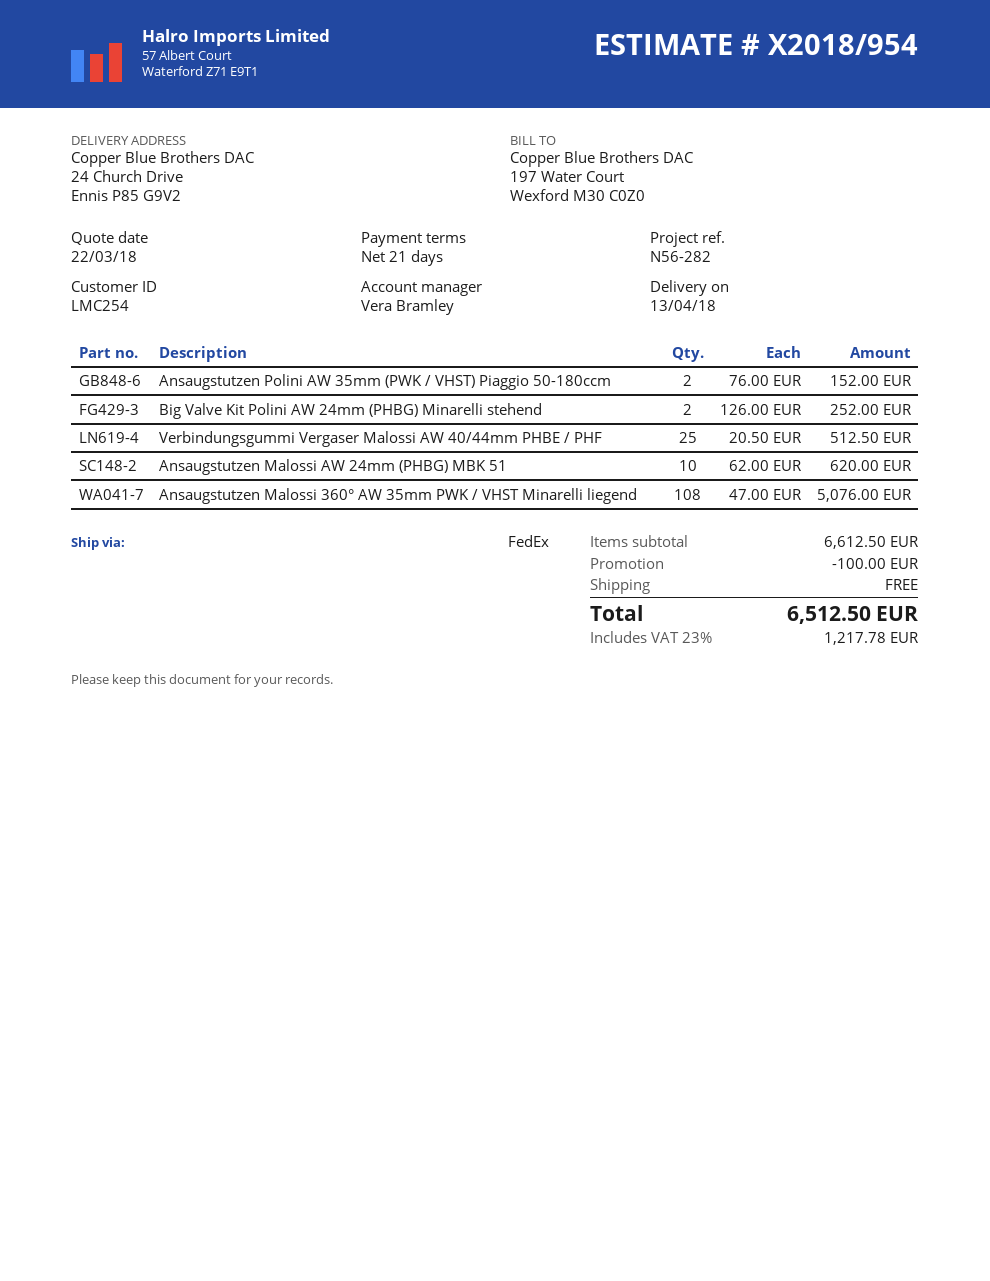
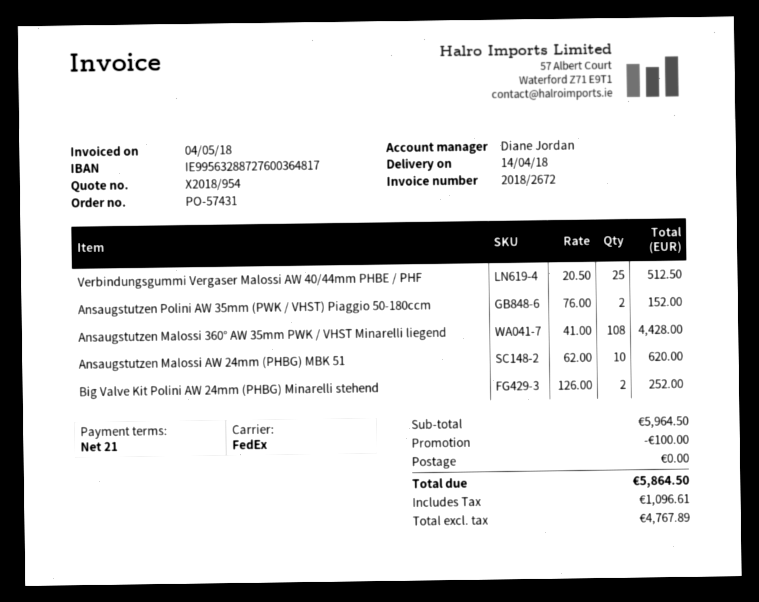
delivery date: 2018-04-13 -> 2018-04-14
sales rep: Vera Bramley -> Diane Jordan
Ansaugstutzen Malossi 360° AW 35mm PWK / VHST Minarelli liegend: 108 x 47.00 = 5076.00 -> 108 x 41.00 = 4428.00
subtotal: 6612.50 -> 5964.50
tax: 1217.78 -> 1096.61
total: 6512.50 -> 5864.50

